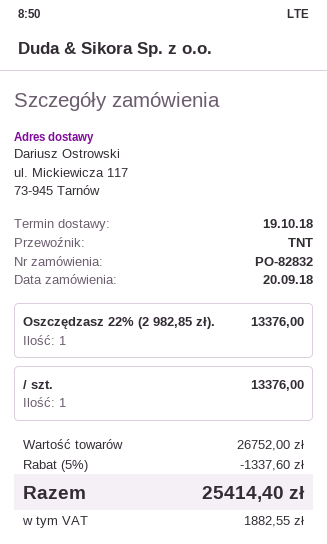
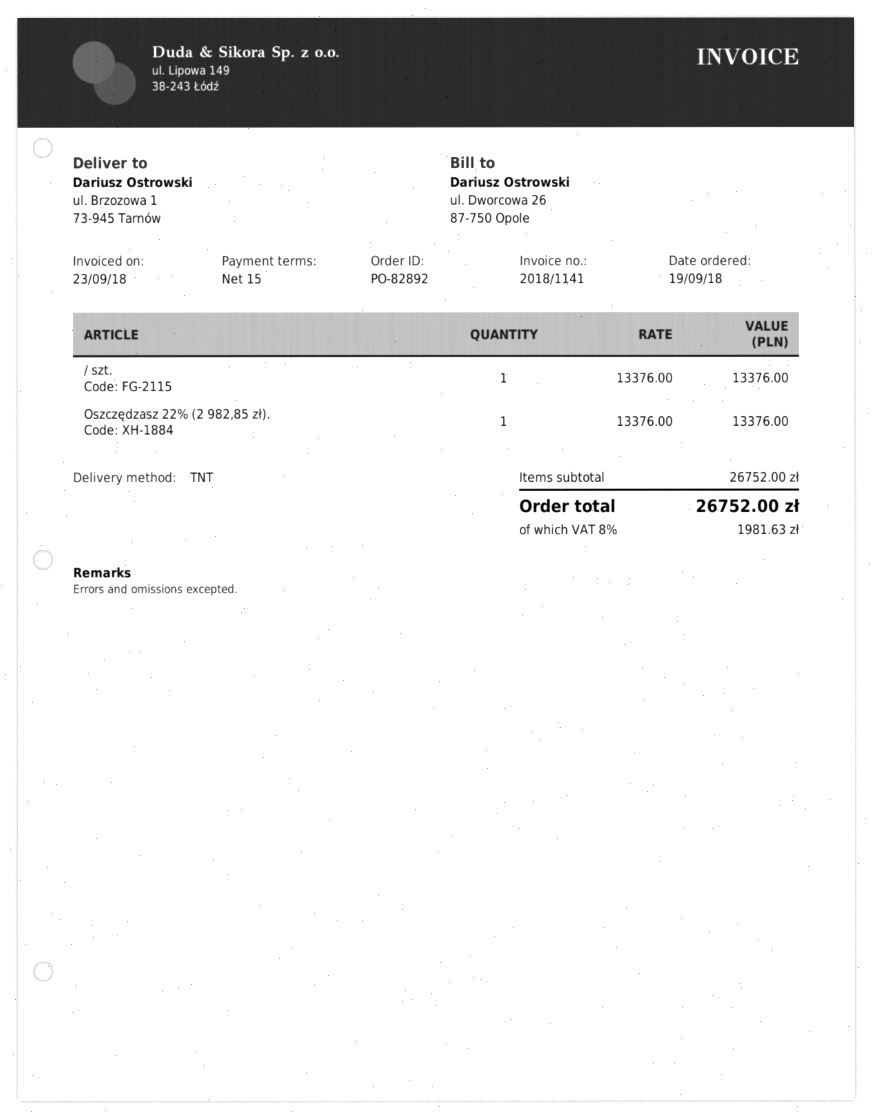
order number: PO-82832 -> PO-82892
order date: 2018-09-20 -> 2018-09-19
ship to: ul. Mickiewicza 117, 73-945 Tarnów -> ul. Brzozowa 1, 73-945 Tarnów
discount: 5% = 1337.60 -> none
tax: 1882.55 -> 1981.63
total: 25414.40 -> 26752.00

